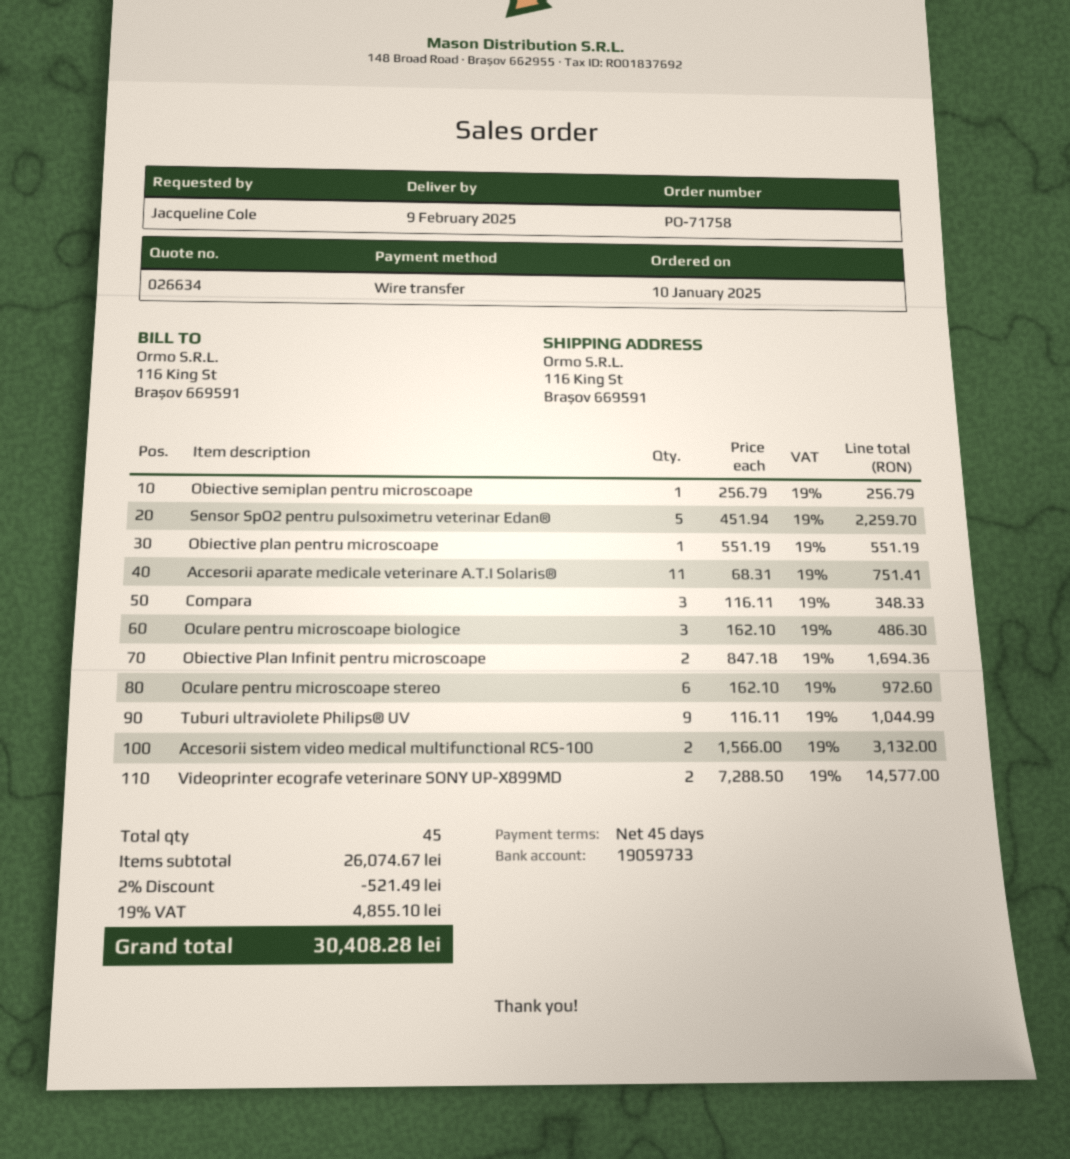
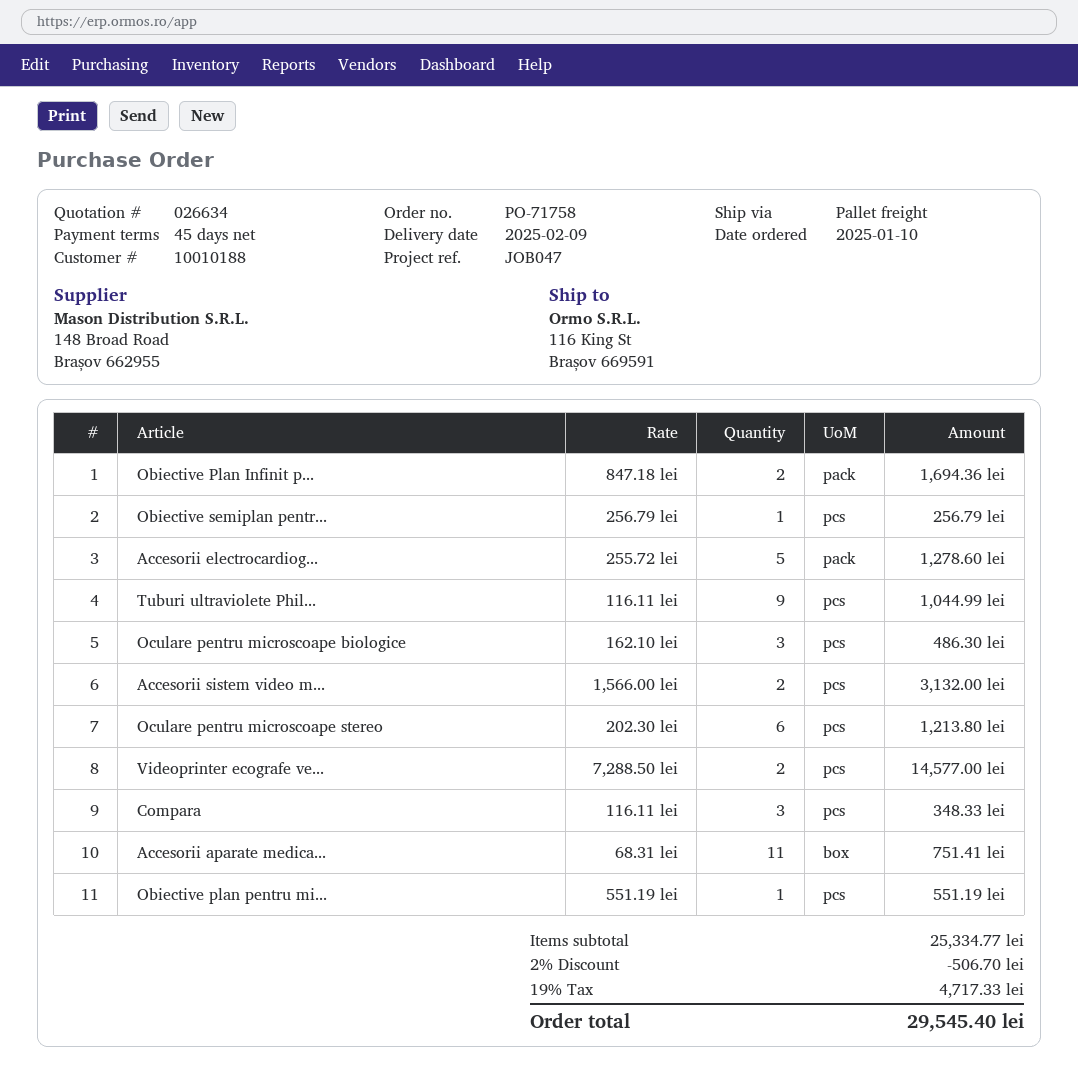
Sensor SpO2 pentru pulsoximetru veterinar Edan®: 5 x 451.94 = 2259.70 -> none
Oculare pentru microscoape stereo: 6 x 162.10 = 972.60 -> 6 x 202.30 = 1213.80
Accesorii electrocardiog...: none -> 5 x 255.72 = 1278.60
subtotal: 26074.67 -> 25334.77
discount: 2% = 521.49 -> 2% = 506.70
tax: 19% = 4855.10 -> 19% = 4717.33
total: 30408.28 -> 29545.40

